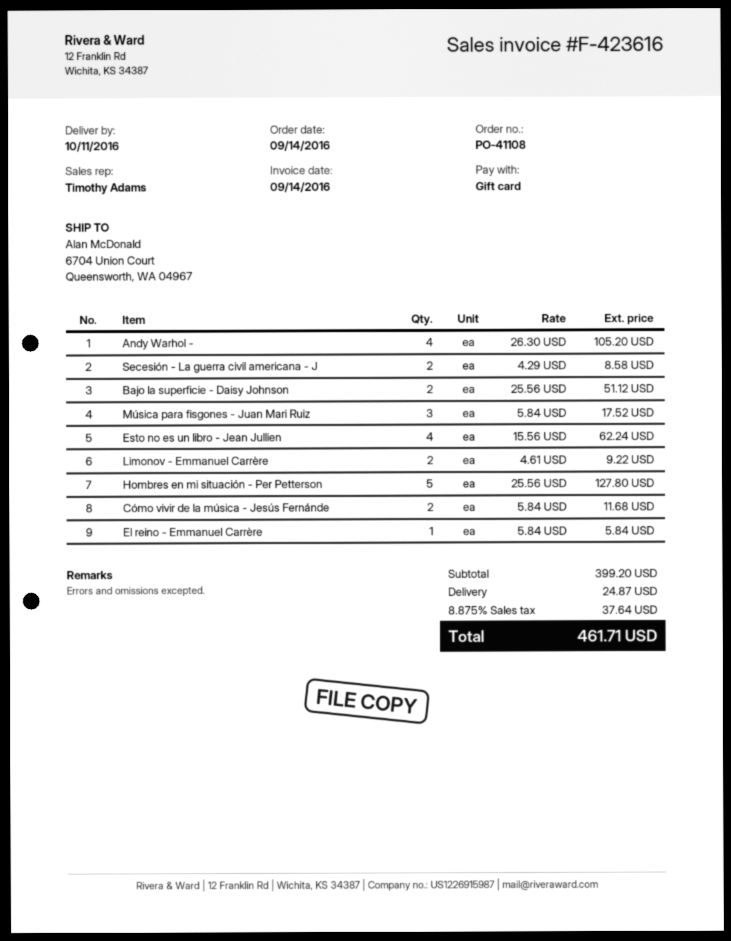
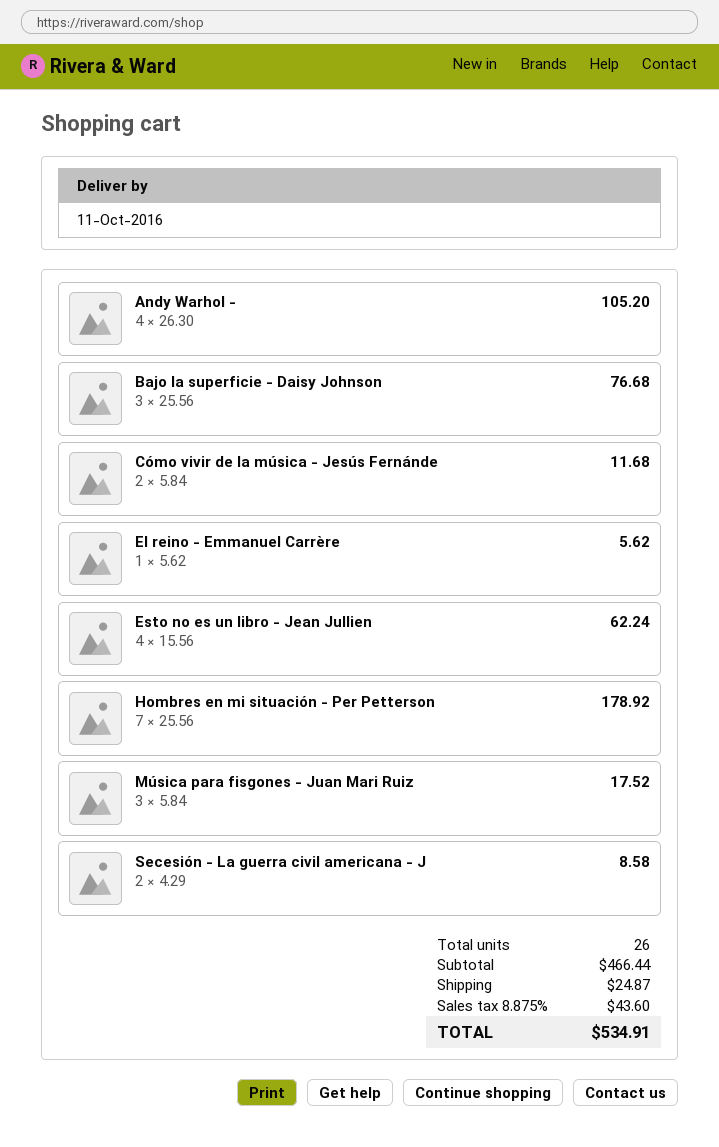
Bajo la superficie - Daisy Johnson: 2 x 25.56 = 51.12 -> 3 x 25.56 = 76.68
Limonov - Emmanuel Carrère: 2 x 4.61 = 9.22 -> none
Hombres en mi situación - Per Petterson: 5 x 25.56 = 127.80 -> 7 x 25.56 = 178.92
El reino - Emmanuel Carrère: 1 x 5.84 = 5.84 -> 1 x 5.62 = 5.62
subtotal: 399.20 -> 466.44
tax: 8.875% = 37.64 -> 8.875% = 43.60
total: 461.71 -> 534.91

